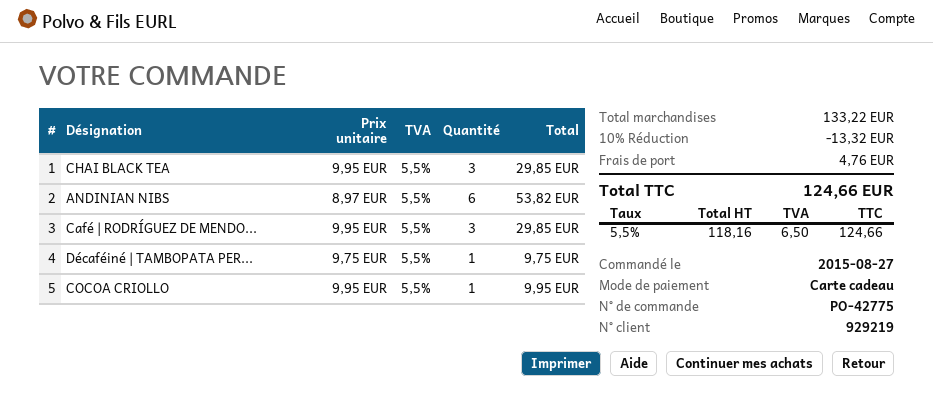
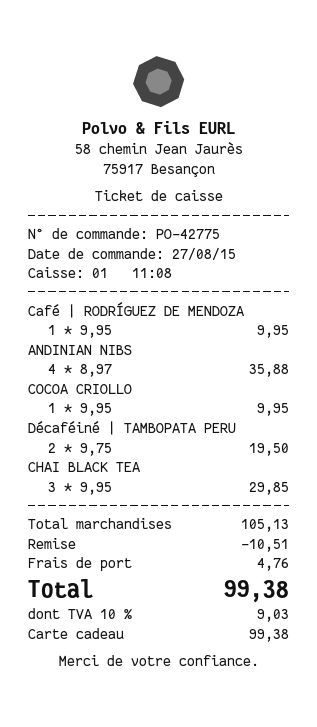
ANDINIAN NIBS: 6 x 8.97 = 53.82 -> 4 x 8.97 = 35.88
Café | RODRÍGUEZ DE MENDO...: 3 x 9.95 = 29.85 -> 1 x 9.95 = 9.95
Décaféiné | TAMBOPATA PER...: 1 x 9.75 = 9.75 -> 2 x 9.75 = 19.50
subtotal: 133.22 -> 105.13
discount: 13.32 -> 10.51
tax: 5.5% = 6.50 -> 10% = 9.03
total: 124.66 -> 99.38

